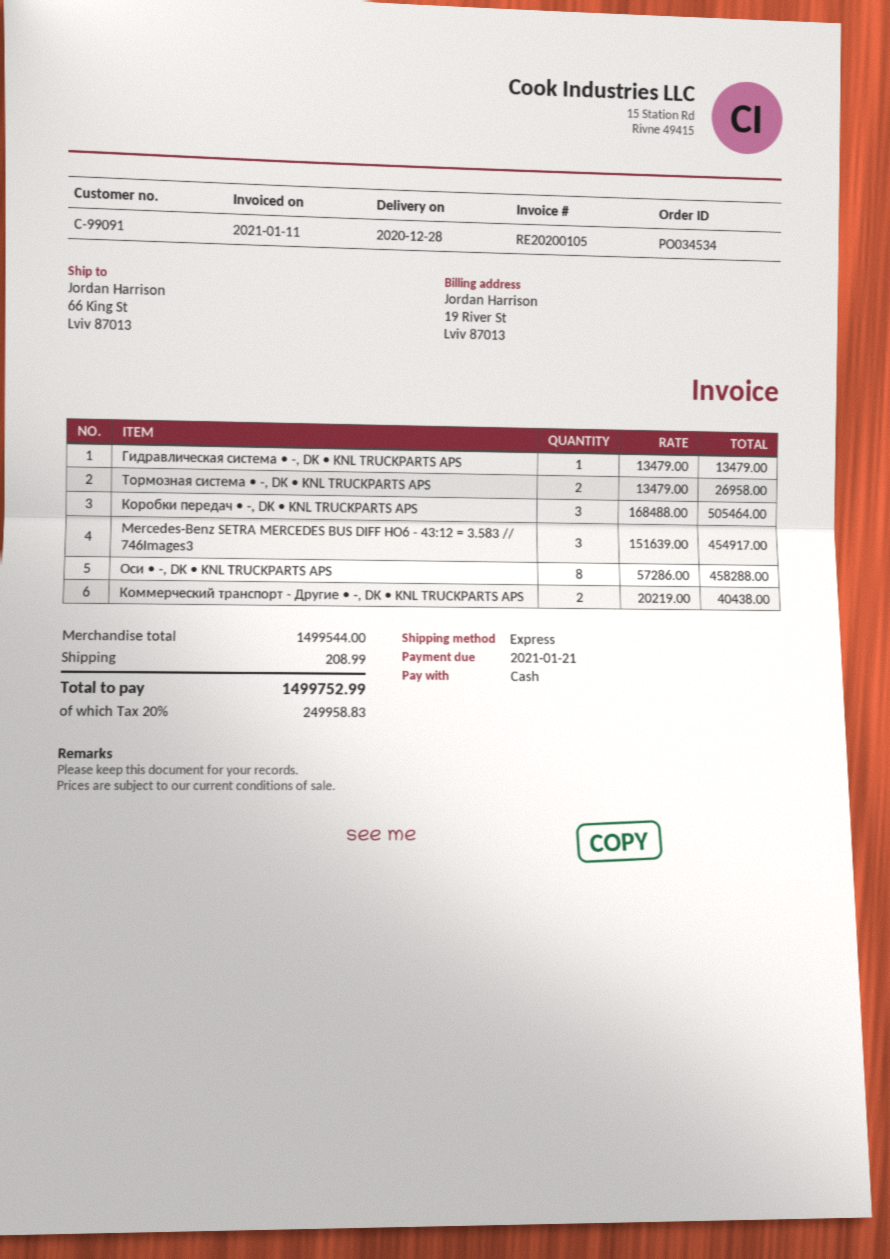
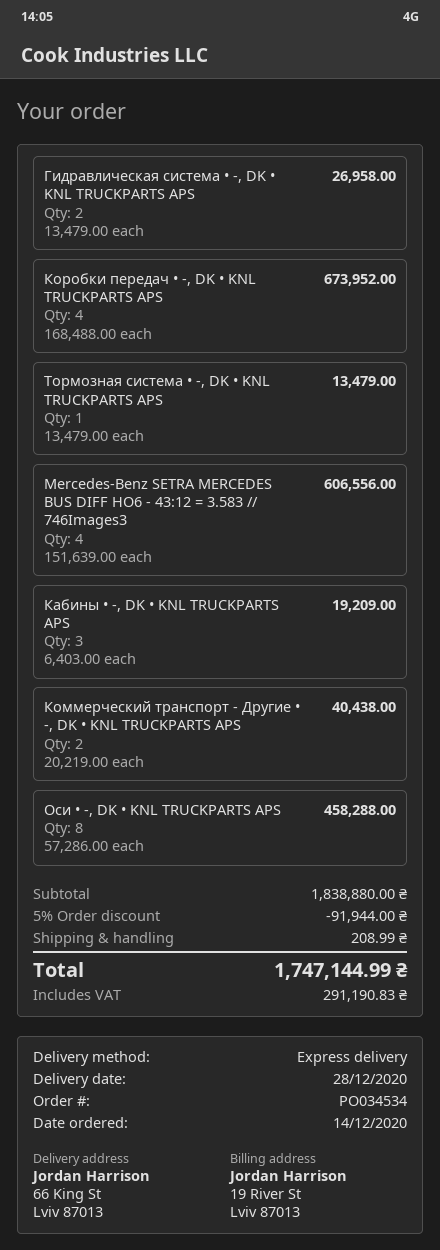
Гидравлическая система • -, DK • KNL TRUCKPARTS APS: 1 x 13479.00 = 13479.00 -> 2 x 13479.00 = 26958.00
Тормозная система • -, DK • KNL TRUCKPARTS APS: 2 x 13479.00 = 26958.00 -> 1 x 13479.00 = 13479.00
Коробки передач • -, DK • KNL TRUCKPARTS APS: 3 x 168488.00 = 505464.00 -> 4 x 168488.00 = 673952.00
Mercedes-Benz SETRA MERCEDES BUS DIFF HO6 - 43:12 = 3.583 // 746Images3: 3 x 151639.00 = 454917.00 -> 4 x 151639.00 = 606556.00
Кабины • -, DK • KNL TRUCKPARTS APS: none -> 3 x 6403.00 = 19209.00
subtotal: 1499544.00 -> 1838880.00
discount: none -> 5% = 91944.00
tax: 249958.83 -> 291190.83
total: 1499752.99 -> 1747144.99

